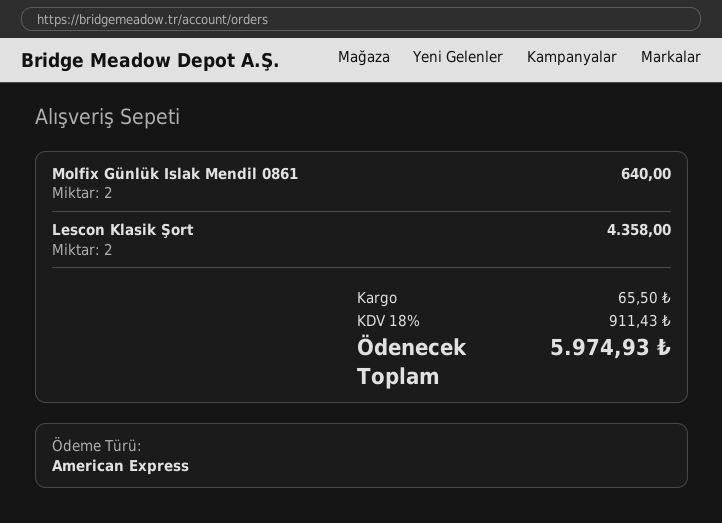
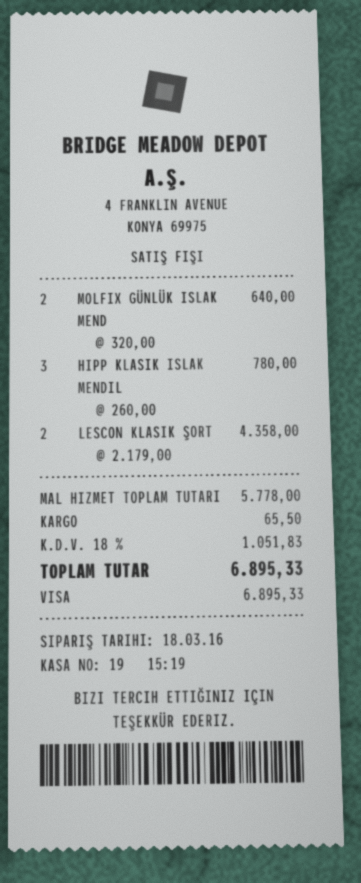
payment method: American Express -> Visa
HIPP KLASIK ISLAK MENDIL: none -> 3 for 780.00
tax: 18% = 911.43 -> 18% = 1051.83
total: 5974.93 -> 6895.33

